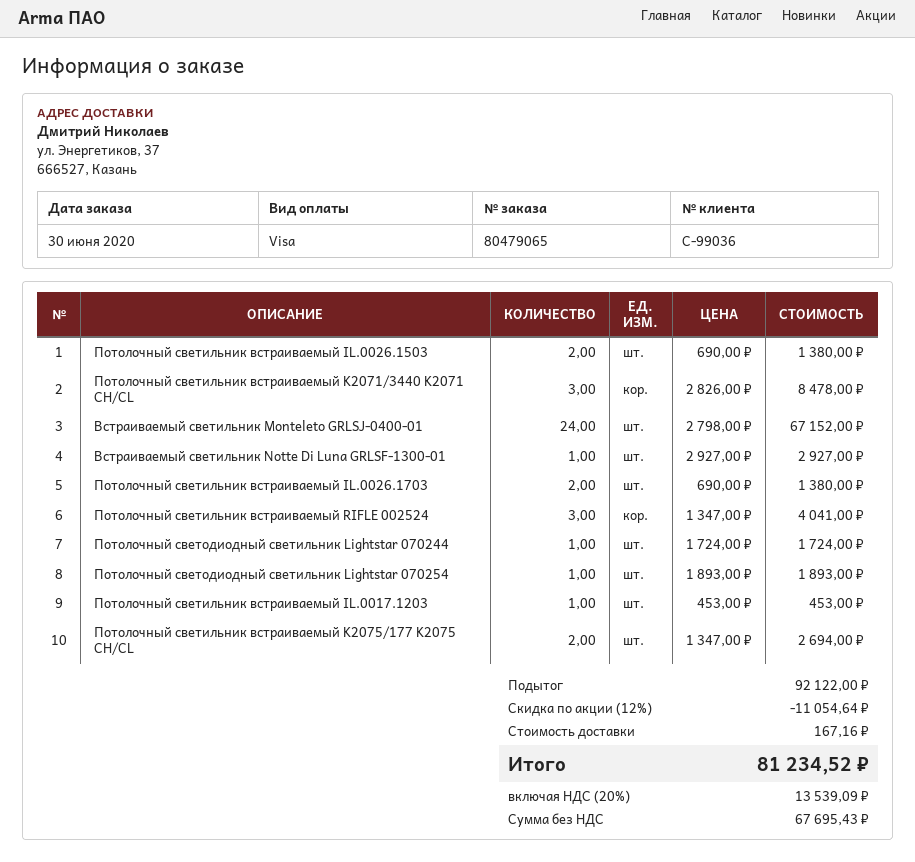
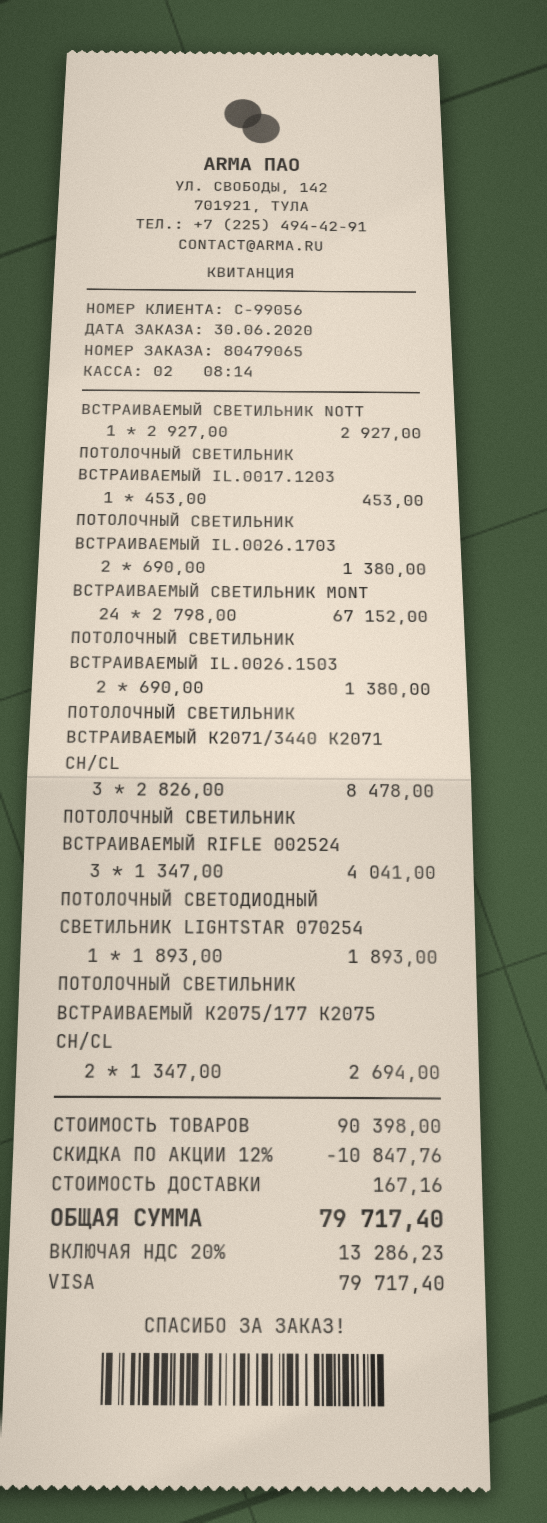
customer number: C-99036 -> C-99056
Потолочный светодиодный светильник Lightstar 070244: 1 x 1724.00 = 1724.00 -> none
subtotal: 92122.00 -> 90398.00
discount: 12% = 11054.64 -> 12% = 10847.76
tax: 20% = 13539.09 -> 20% = 13286.23
total: 81234.52 -> 79717.40

